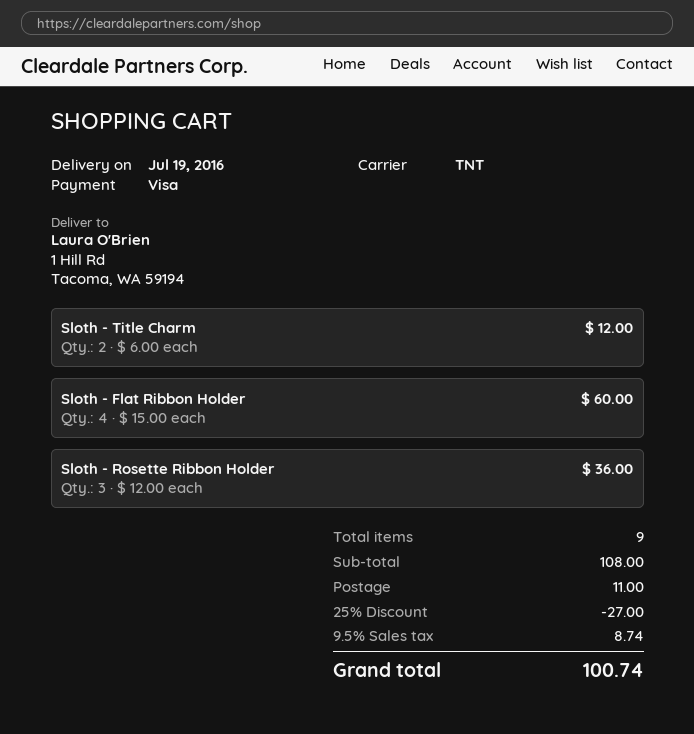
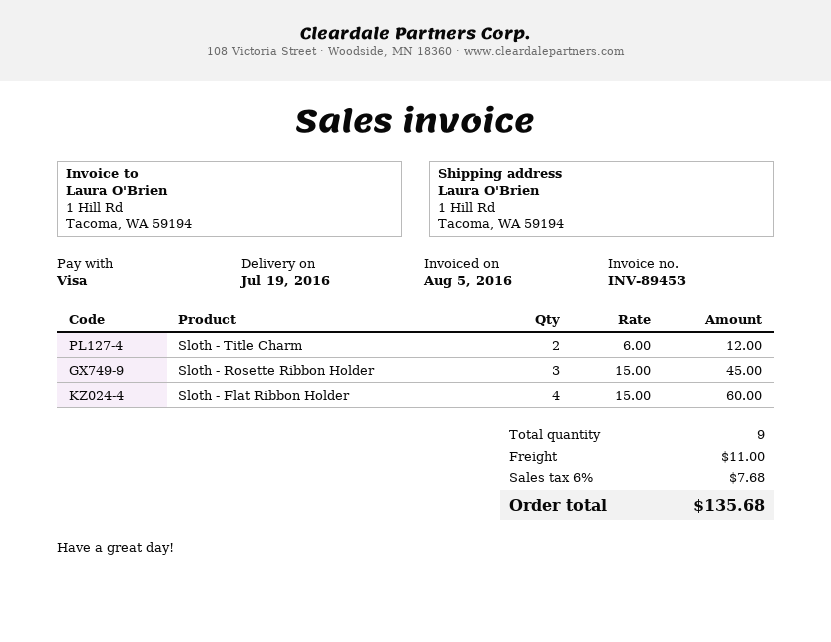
Sloth - Rosette Ribbon Holder: 3 x 12.00 = 36.00 -> 3 x 15.00 = 45.00
discount: 25% = 27.00 -> none
tax: 9.5% = 8.74 -> 6% = 7.68
total: 100.74 -> 135.68

